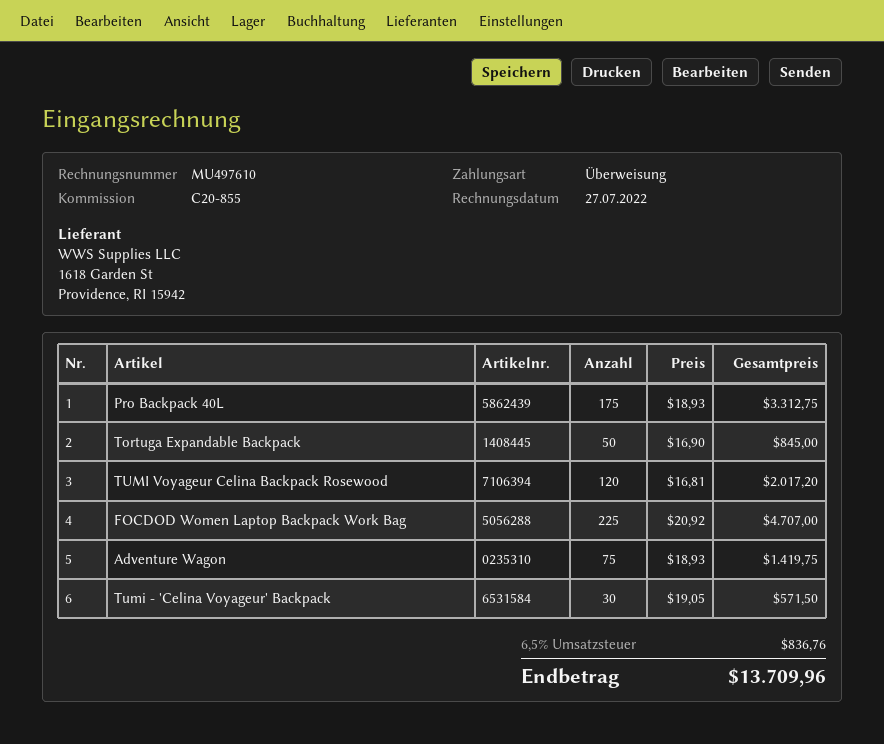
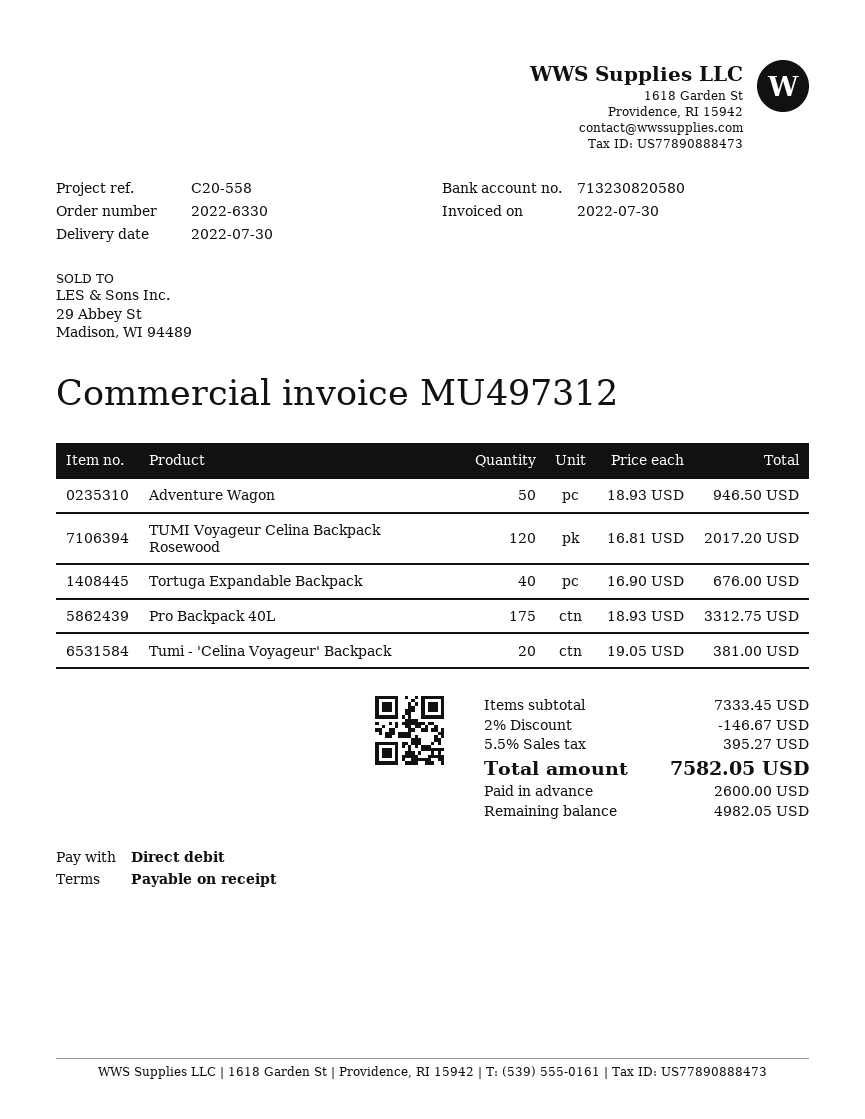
invoice number: MU497610 -> MU497312
invoice date: 2022-07-27 -> 2022-07-30
reference: C20-855 -> C20-558
payment method: bank transfer -> direct debit
Tortuga Expandable Backpack: 50 x 16.90 = 845.00 -> 40 x 16.90 = 676.00
FOCDOD Women Laptop Backpack Work Bag: 225 x 20.92 = 4707.00 -> none
Adventure Wagon: 75 x 18.93 = 1419.75 -> 50 x 18.93 = 946.50
Tumi - 'Celina Voyageur' Backpack: 30 x 19.05 = 571.50 -> 20 x 19.05 = 381.00
discount: none -> 2% = 146.67
tax: 6.5% = 836.76 -> 5.5% = 395.27
total: 13709.96 -> 7582.05

